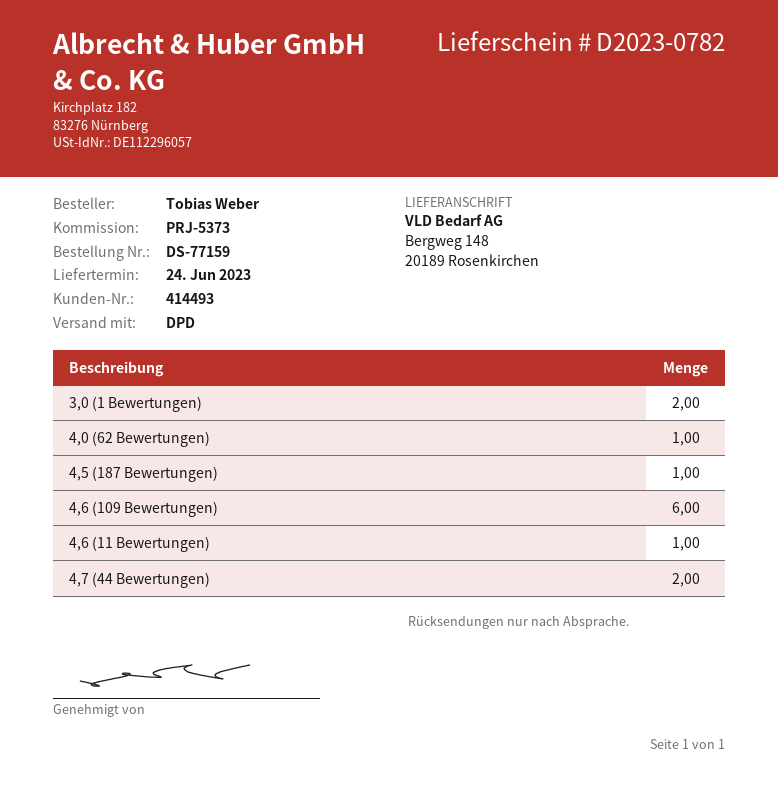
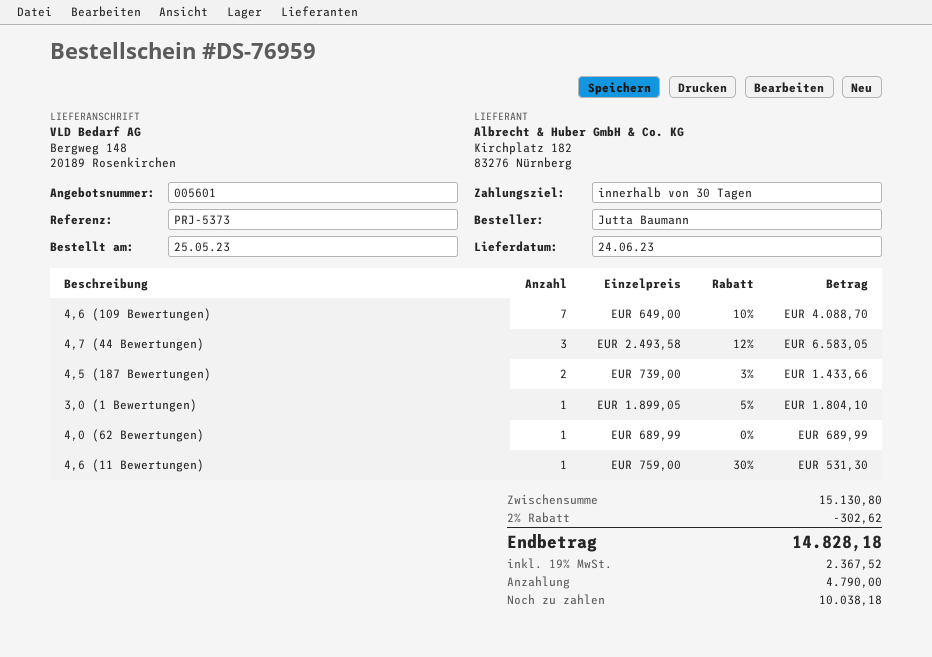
order number: DS-77159 -> DS-76959
ordered by: Tobias Weber -> Jutta Baumann
3,0 (1 Bewertungen): 2 -> 1
4,5 (187 Bewertungen): 1 -> 2
4,6 (109 Bewertungen): 6 -> 7
4,7 (44 Bewertungen): 2 -> 3

